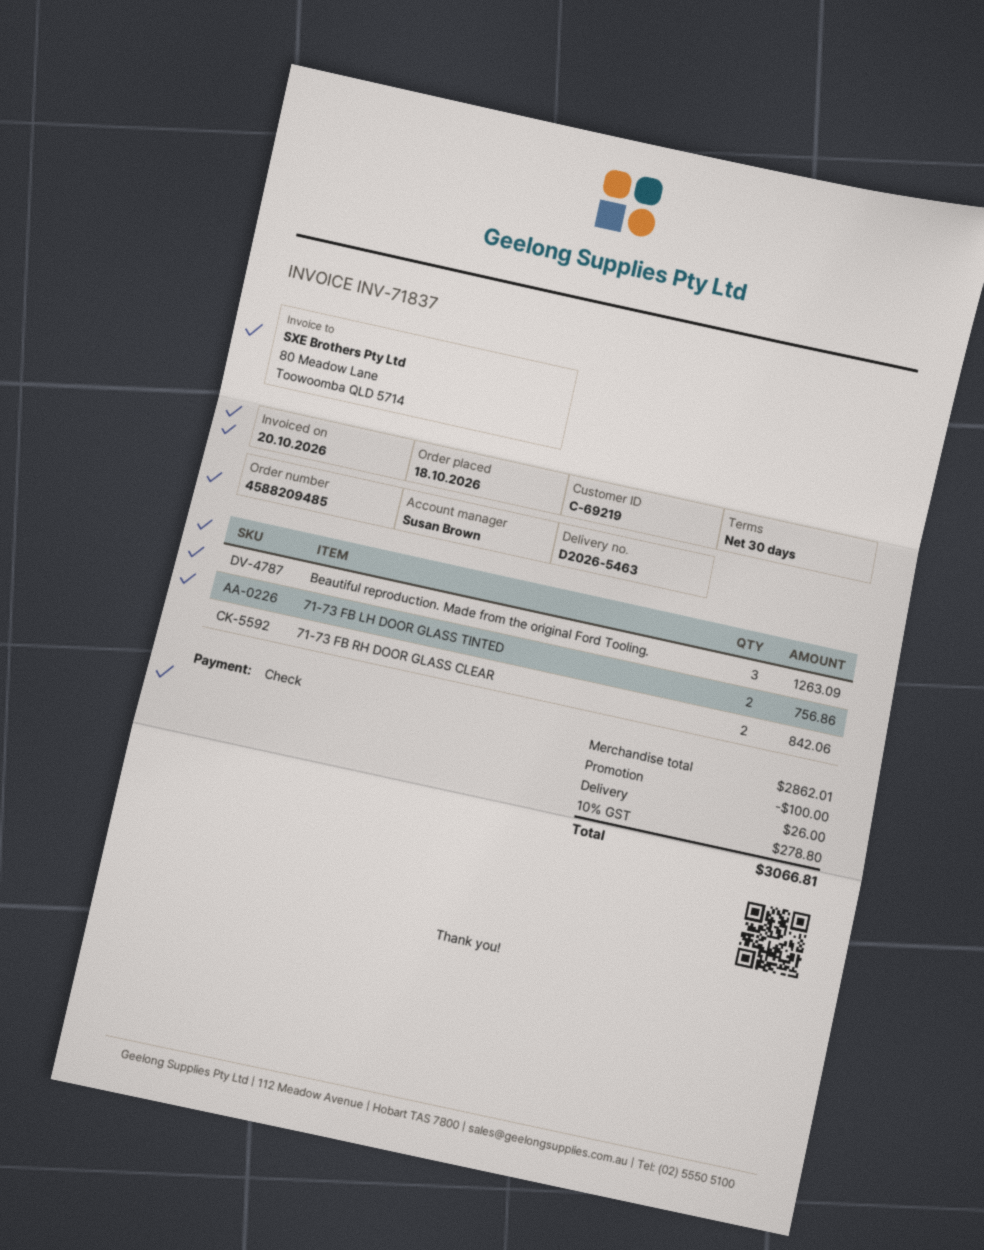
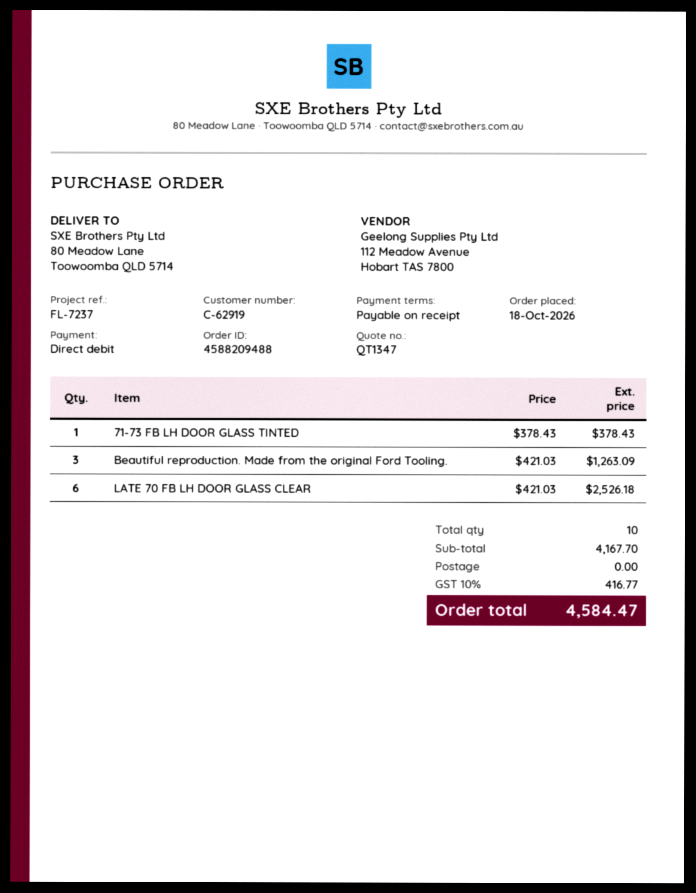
order number: 4588209485 -> 4588209488
payment terms: 30 days -> on receipt
customer number: C-69219 -> C-62919
payment method: cheque -> direct debit
71-73 FB LH DOOR GLASS TINTED: 2 for 756.86 -> 1 for 378.43
71-73 FB RH DOOR GLASS CLEAR: 2 for 842.06 -> none
LATE 70 FB LH DOOR GLASS CLEAR: none -> 6 for 2526.18
subtotal: 2862.01 -> 4167.70
discount: 100.00 -> none
shipping: 26.00 -> 0.00
tax: 10% = 278.80 -> 10% = 416.77
total: 3066.81 -> 4584.47

